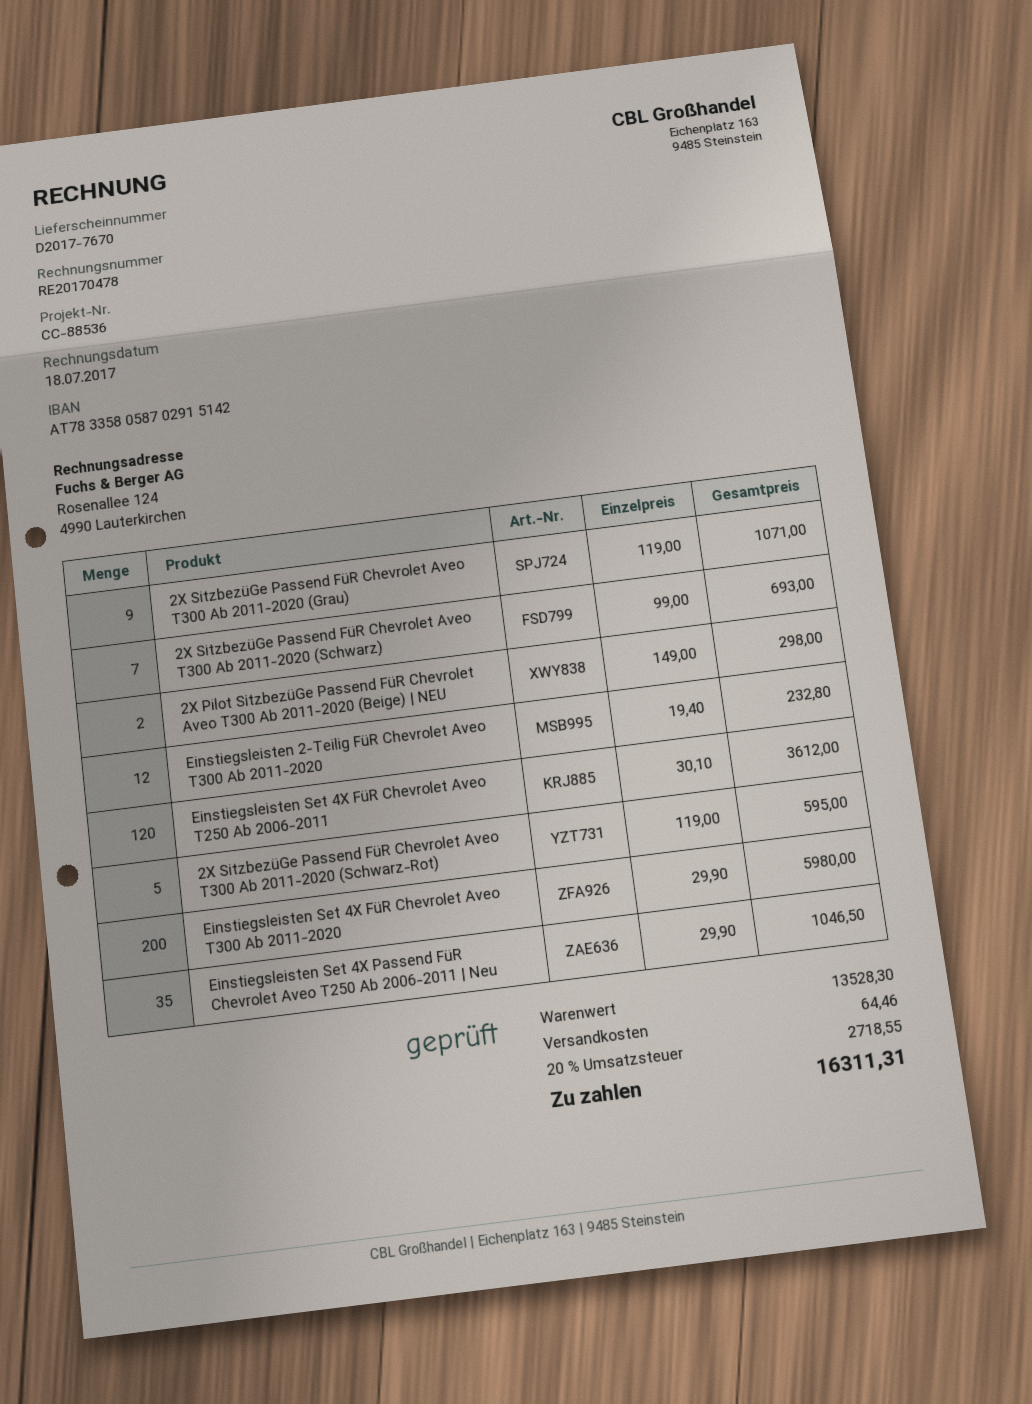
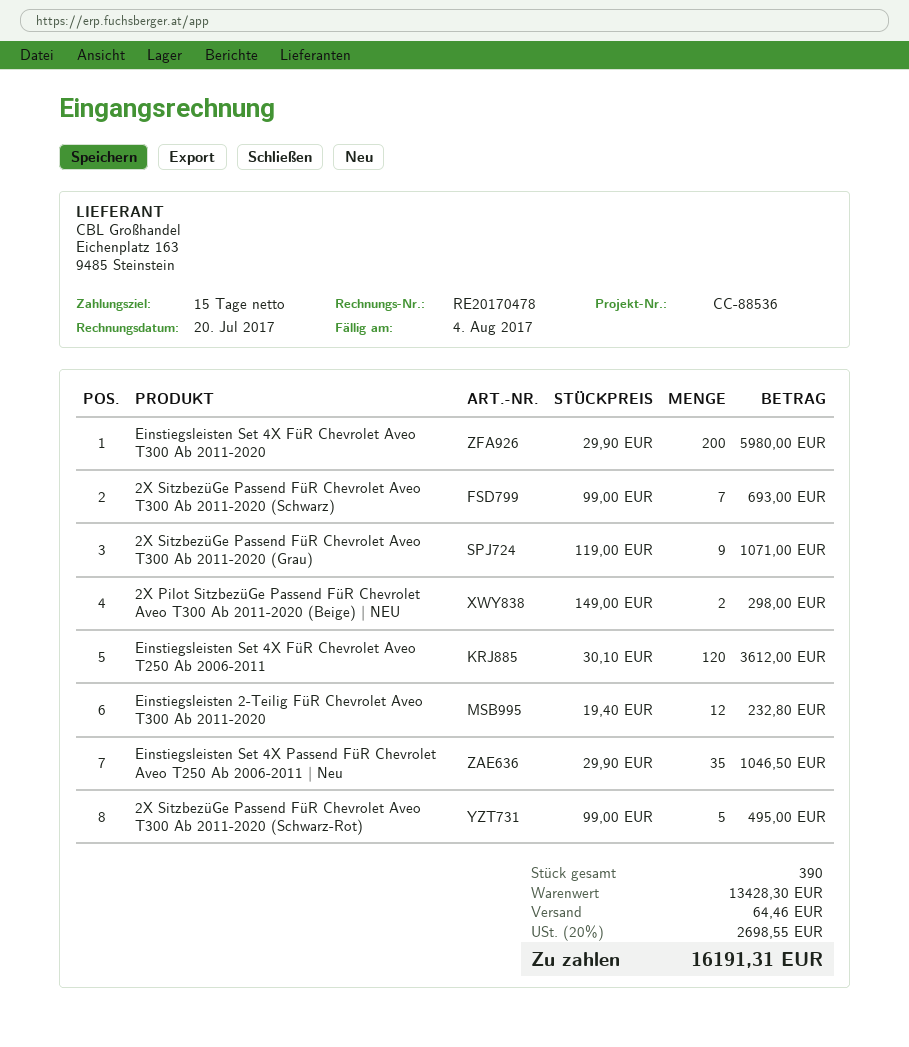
invoice date: 2017-07-18 -> 2017-07-20
2X SitzbezüGe Passend FüR Chevrolet Aveo T300 Ab 2011-2020 (Schwarz-Rot): 5 x 119.00 = 595.00 -> 5 x 99.00 = 495.00
subtotal: 13528.30 -> 13428.30
tax: 20% = 2718.55 -> 20% = 2698.55
total: 16311.31 -> 16191.31

